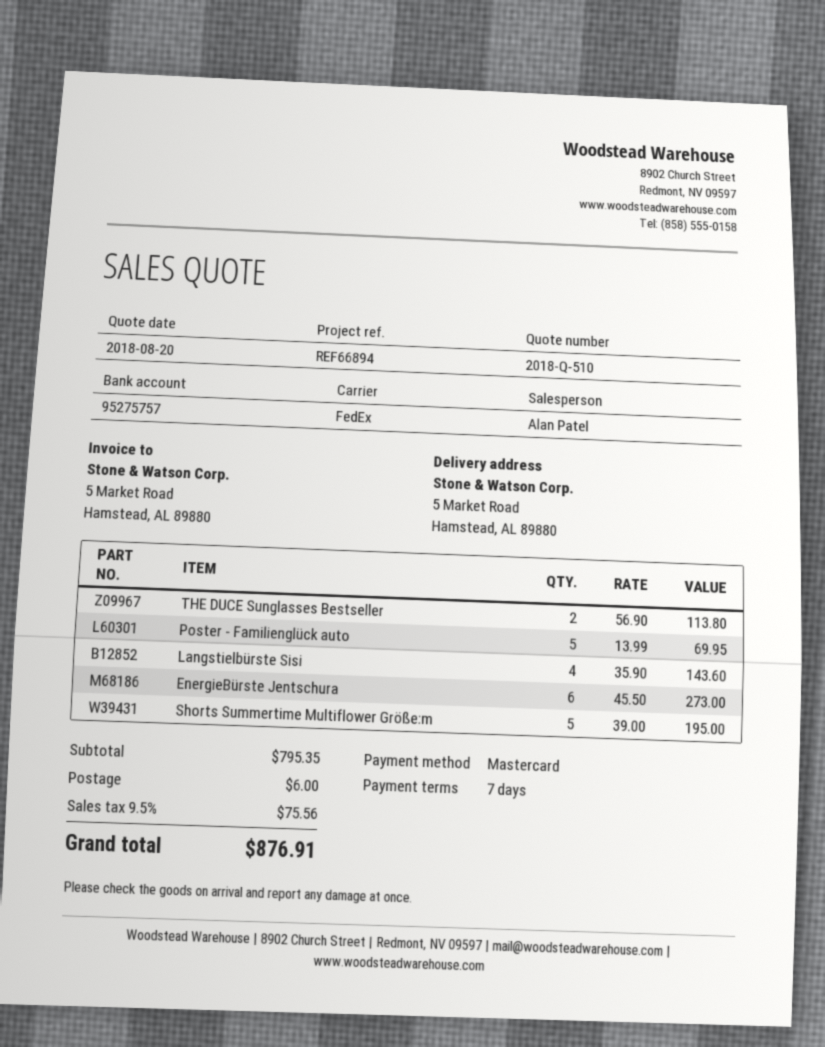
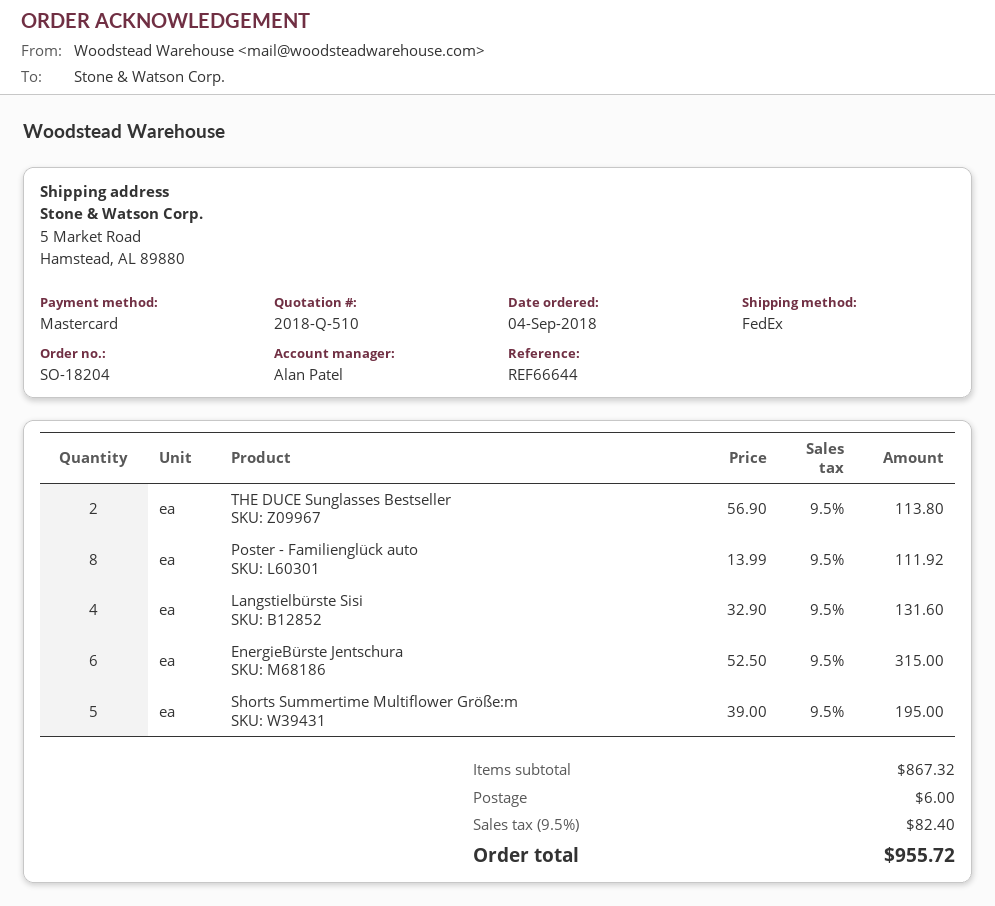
reference: REF66894 -> REF66644
Poster - Familienglück auto: 5 x 13.99 = 69.95 -> 8 x 13.99 = 111.92
Langstielbürste Sisi: 4 x 35.90 = 143.60 -> 4 x 32.90 = 131.60
EnergieBürste Jentschura: 6 x 45.50 = 273.00 -> 6 x 52.50 = 315.00
subtotal: 795.35 -> 867.32
tax: 9.5% = 75.56 -> 9.5% = 82.40
total: 876.91 -> 955.72

